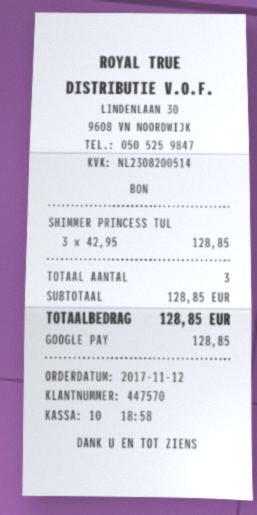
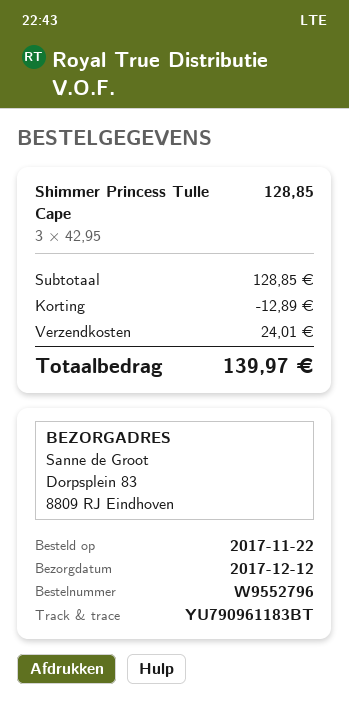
order date: 2017-11-12 -> 2017-11-22
discount: none -> 12.89
shipping: none -> 24.01
total: 128.85 -> 139.97

